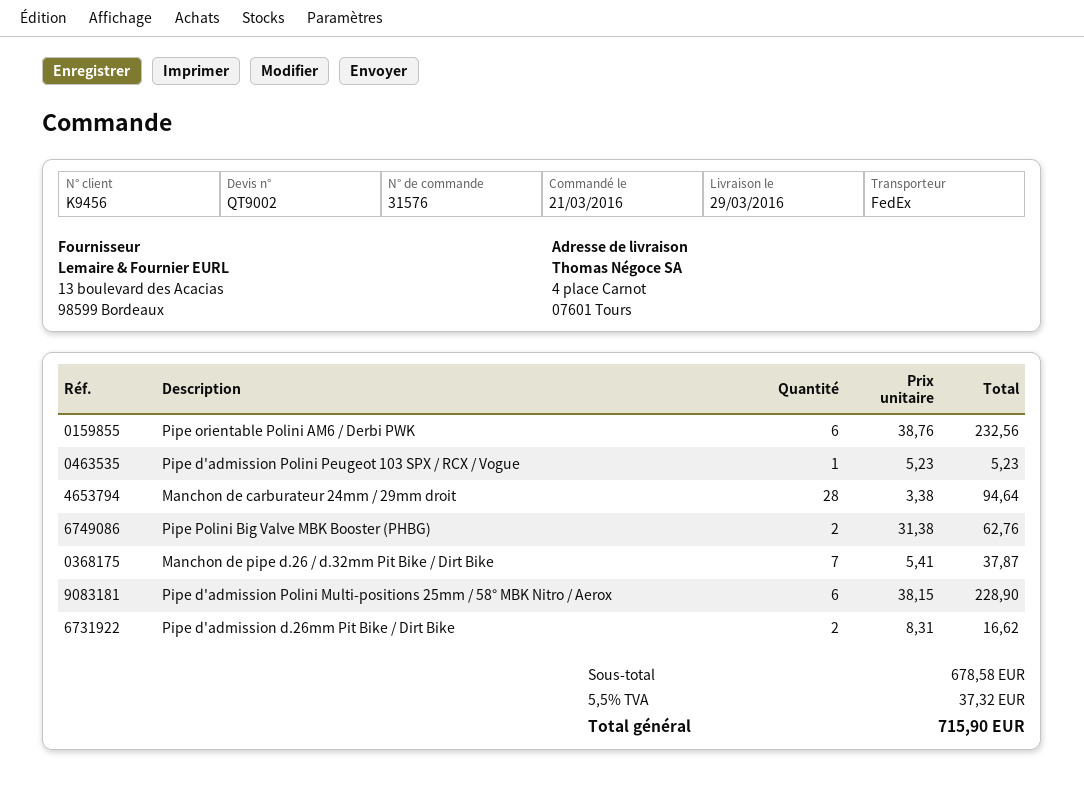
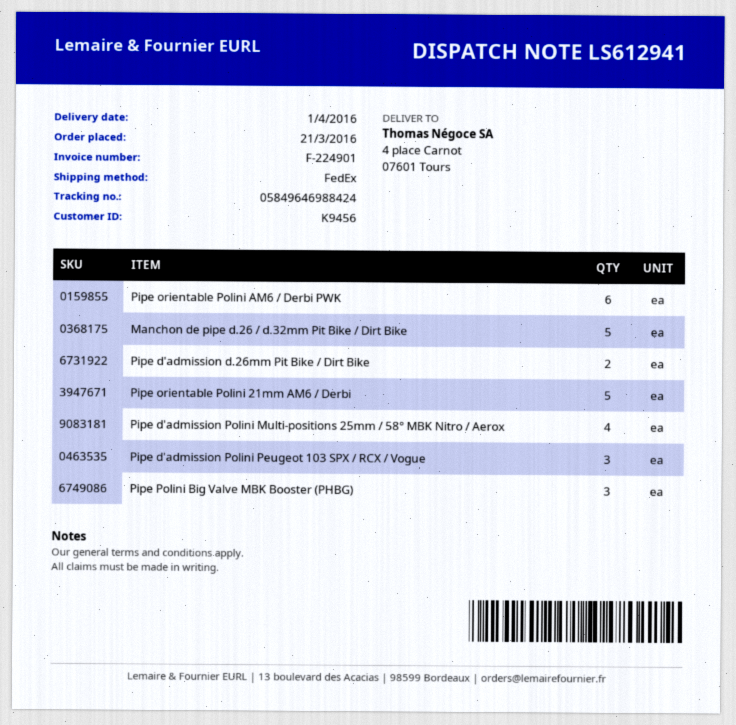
delivery date: 2016-03-29 -> 2016-04-01
Pipe d'admission Polini Peugeot 103 SPX / RCX / Vogue: 1 -> 3
Manchon de carburateur 24mm / 29mm droit: 28 -> none
Pipe Polini Big Valve MBK Booster (PHBG): 2 -> 3
Manchon de pipe d.26 / d.32mm Pit Bike / Dirt Bike: 7 -> 5
Pipe d'admission Polini Multi-positions 25mm / 58° MBK Nitro / Aerox: 6 -> 4
Pipe orientable Polini 21mm AM6 / Derbi: none -> 5

